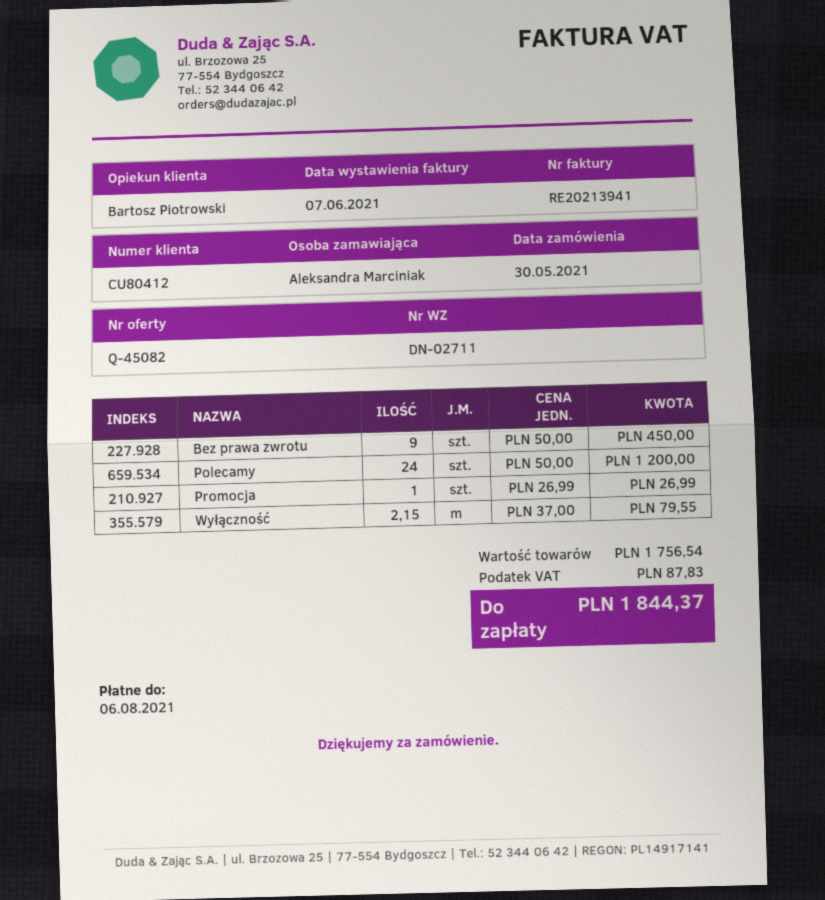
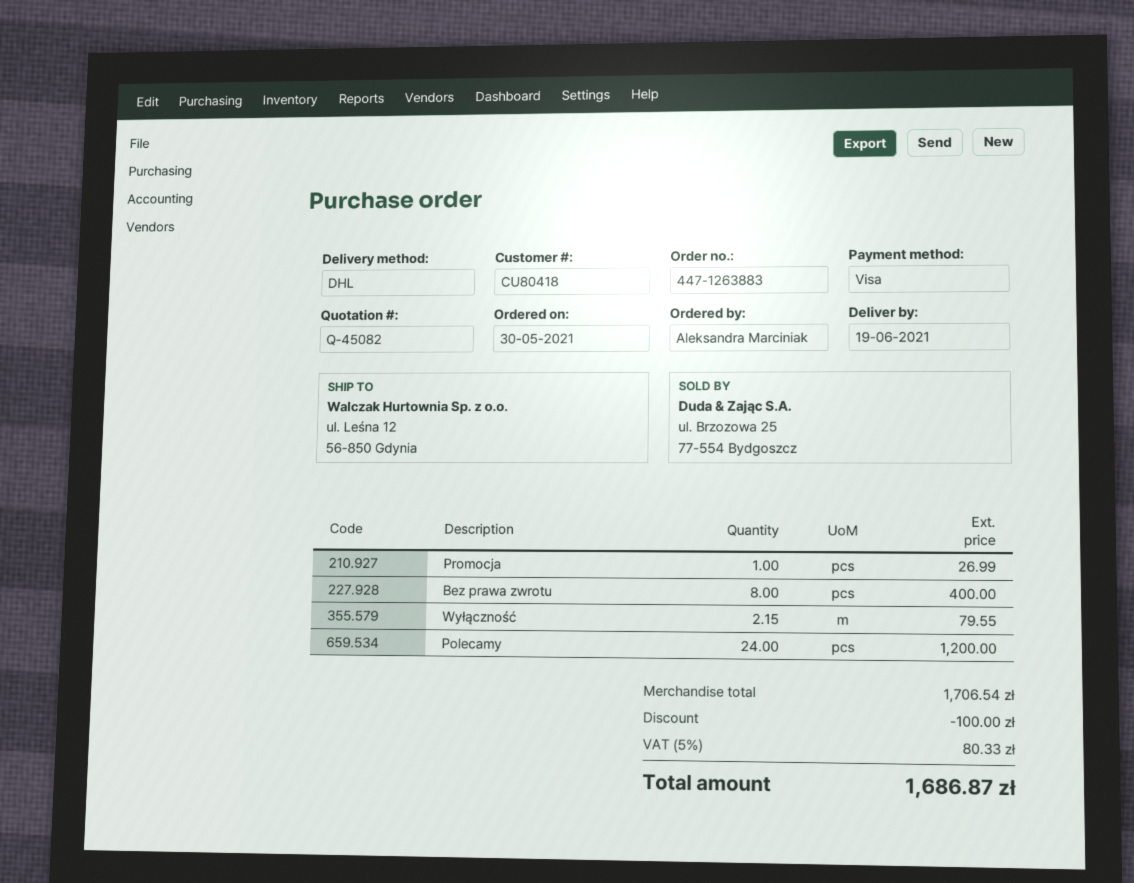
customer number: CU80412 -> CU80418
Bez prawa zwrotu: 9 for 450.00 -> 8 for 400.00
subtotal: 1756.54 -> 1706.54
discount: none -> 100.00
tax: 87.83 -> 80.33
total: 1844.37 -> 1686.87

